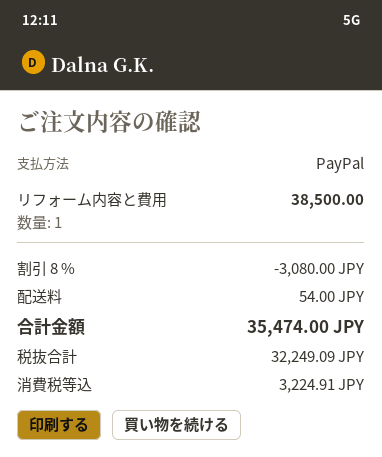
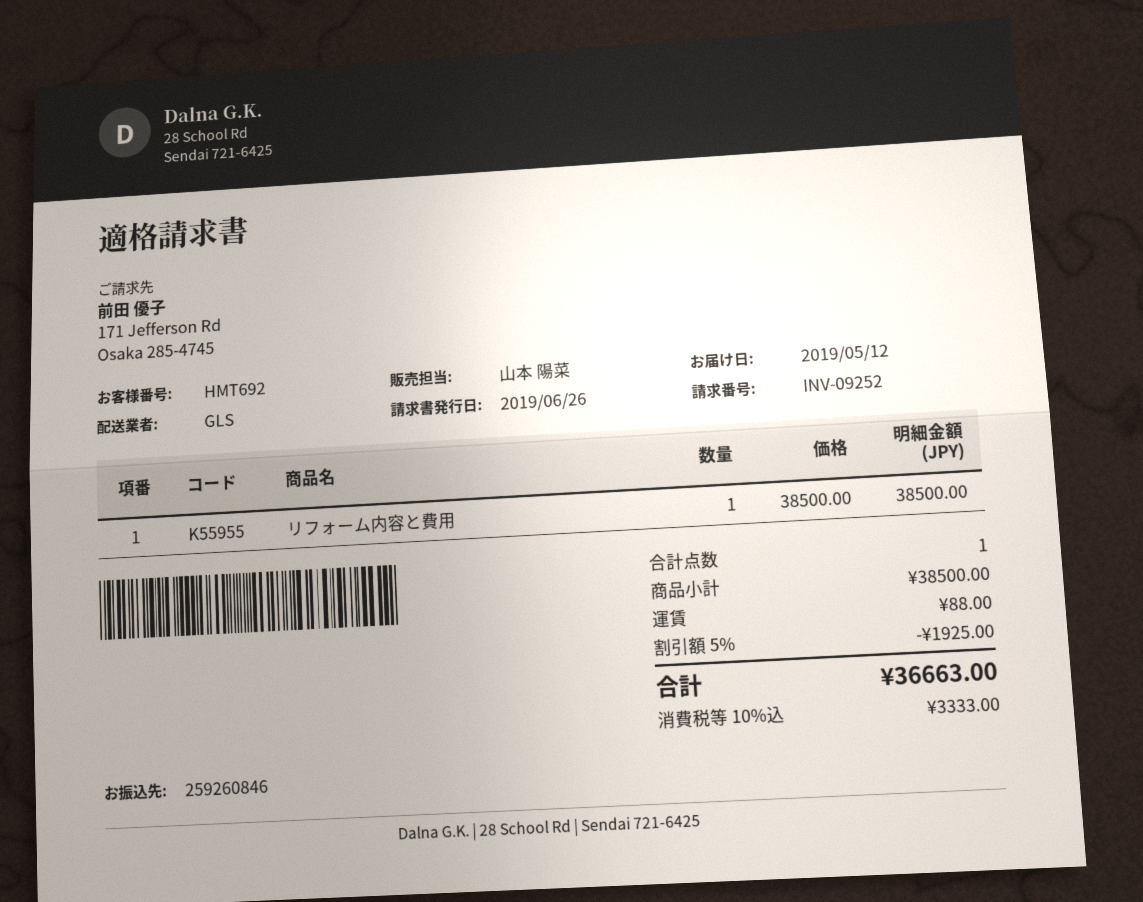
discount: 8% = 3080.00 -> 5% = 1925.00
shipping: 54.00 -> 88.00
tax: 3224.91 -> 3333.00
total: 35474.00 -> 36663.00

